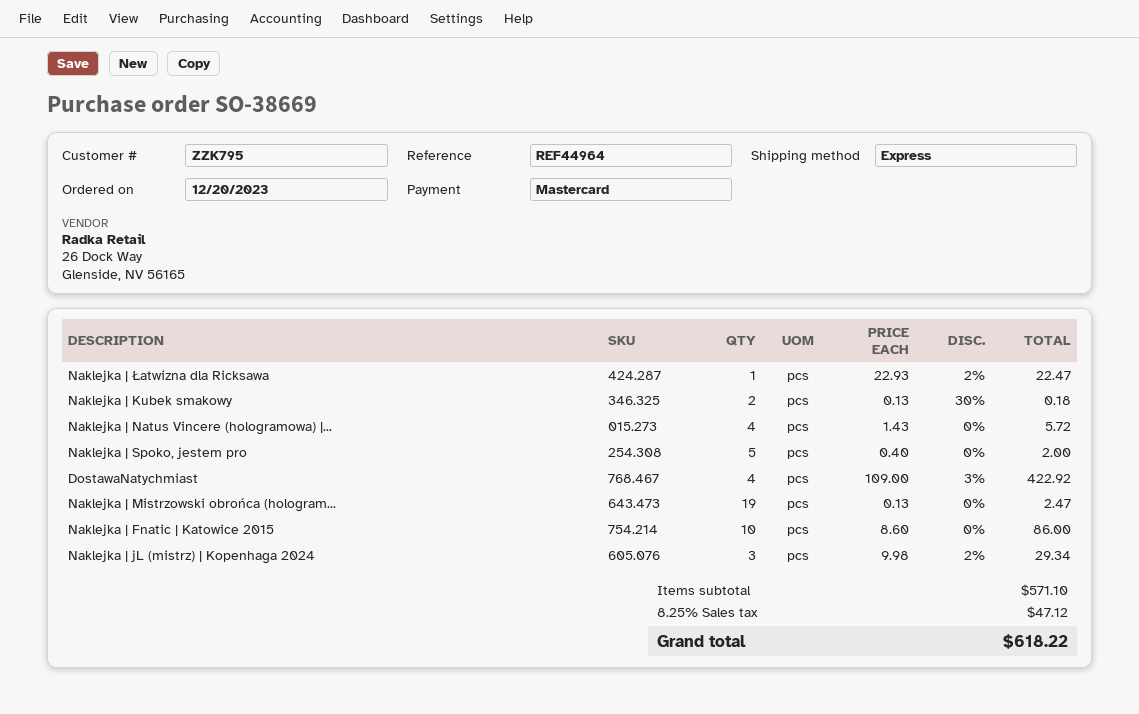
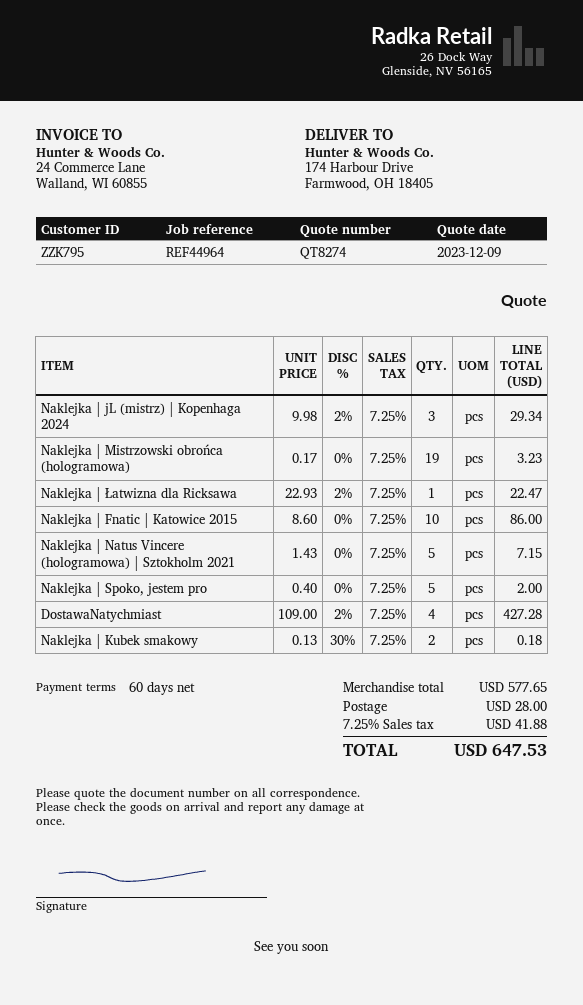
Naklejka | Natus Vincere (hologramowa) |...: 4 x 1.43 = 5.72 -> 5 x 1.43 = 7.15
DostawaNatychmiast: 4 x 109.00 - 3% = 422.92 -> 4 x 109.00 - 2% = 427.28
Naklejka | Mistrzowski obrońca (hologram...: 19 x 0.13 = 2.47 -> 19 x 0.17 = 3.23
subtotal: 571.10 -> 577.65
shipping: none -> 28.00
tax: 8.25% = 47.12 -> 7.25% = 41.88
total: 618.22 -> 647.53

